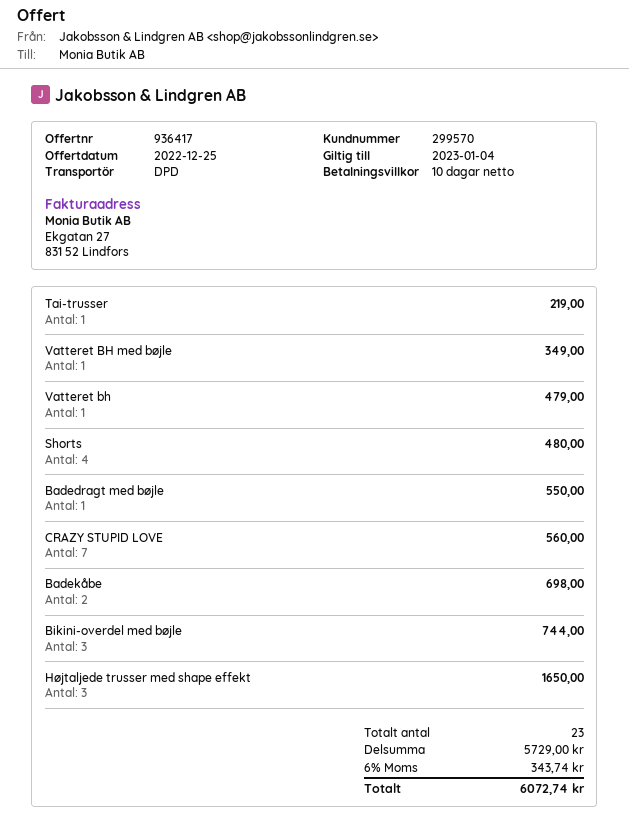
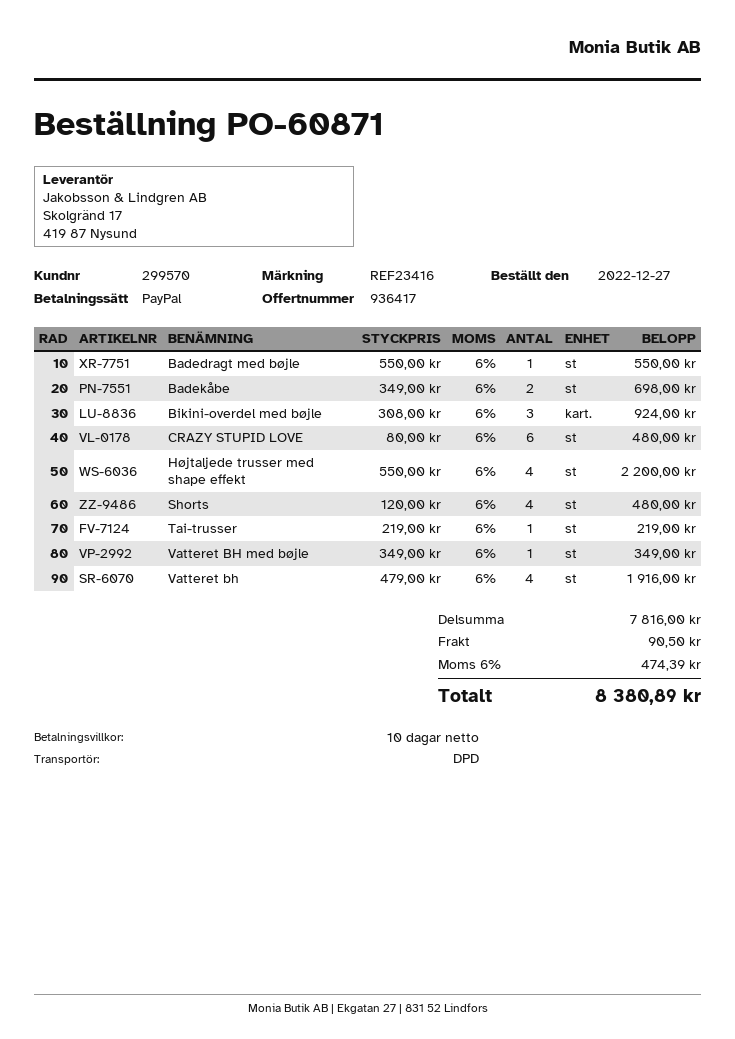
Vatteret bh: 1 for 479.00 -> 4 for 1916.00
CRAZY STUPID LOVE: 7 for 560.00 -> 6 for 480.00
Bikini-overdel med bøjle: 3 for 744.00 -> 3 for 924.00
Højtaljede trusser med shape effekt: 3 for 1650.00 -> 4 for 2200.00
subtotal: 5729.00 -> 7816.00
shipping: none -> 90.50
tax: 6% = 343.74 -> 6% = 474.39
total: 6072.74 -> 8380.89

